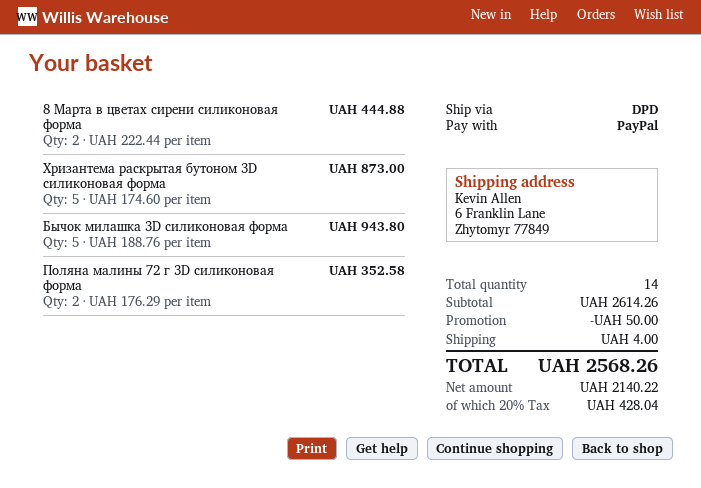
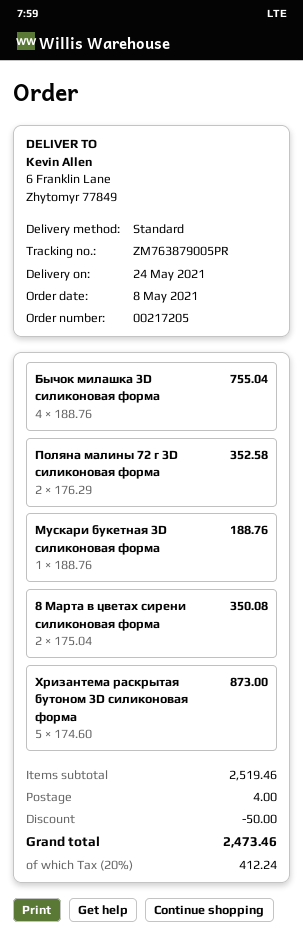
shipping method: DPD -> standard
8 Марта в цветах сирени силиконовая форма: 2 x 222.44 = 444.88 -> 2 x 175.04 = 350.08
Бычок милашка 3D силиконовая форма: 5 x 188.76 = 943.80 -> 4 x 188.76 = 755.04
Мускари букетная 3D силиконовая форма: none -> 1 x 188.76 = 188.76
subtotal: 2614.26 -> 2519.46
tax: 20% = 428.04 -> 20% = 412.24
total: 2568.26 -> 2473.46

